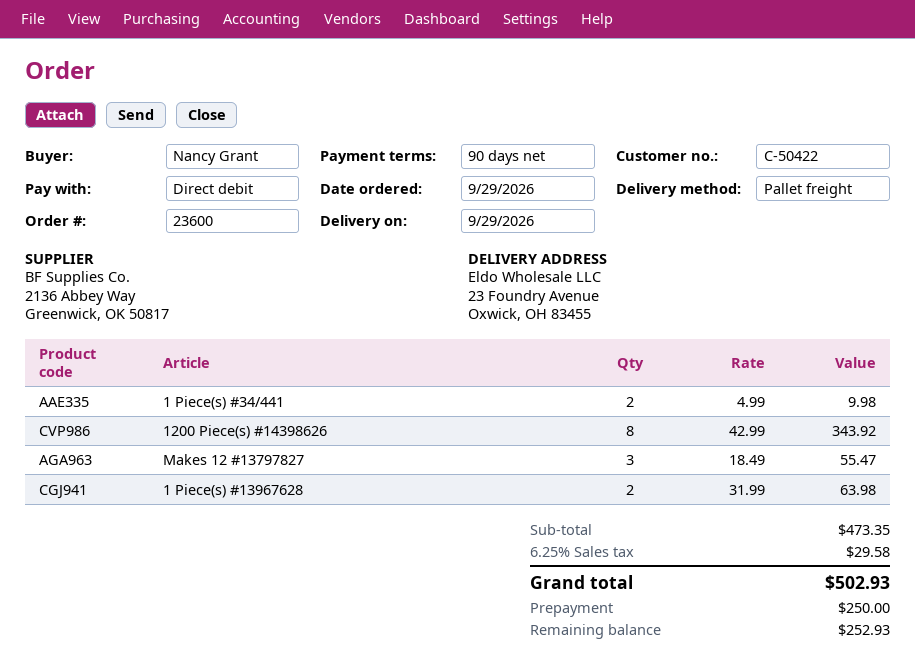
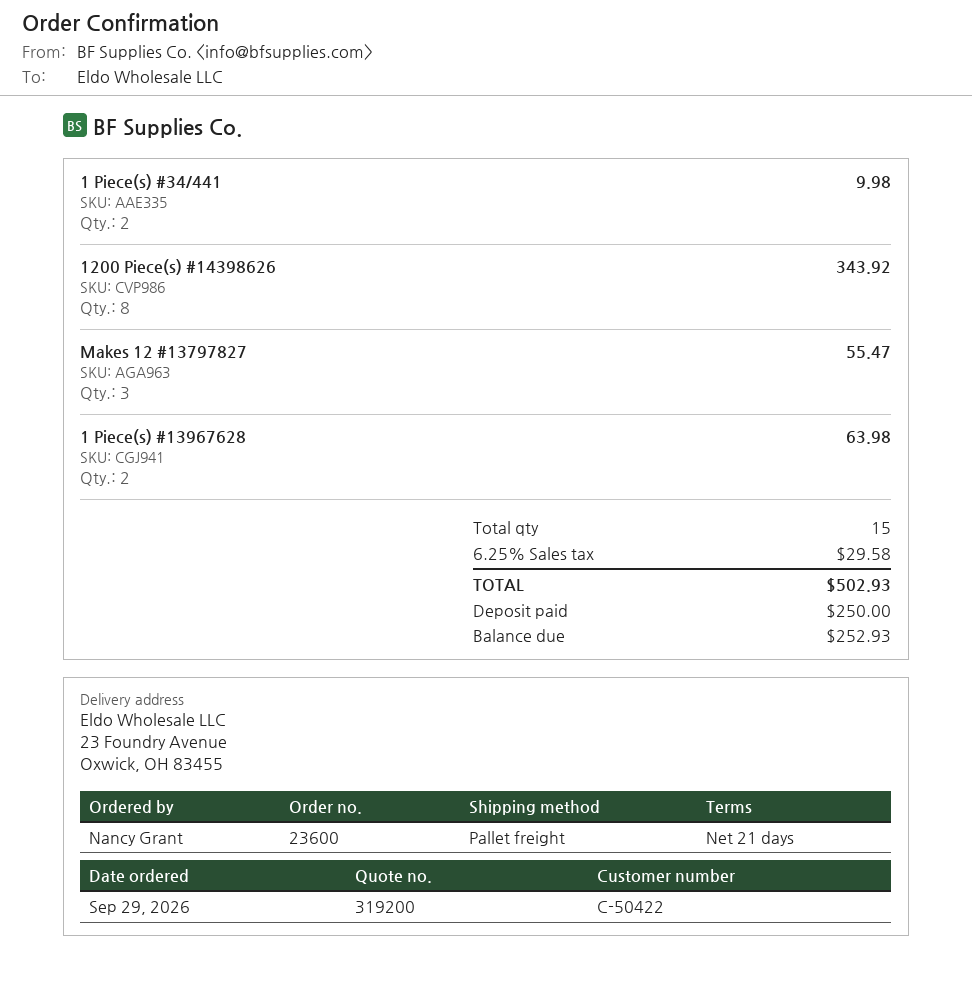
payment terms: 90 days -> 21 days

